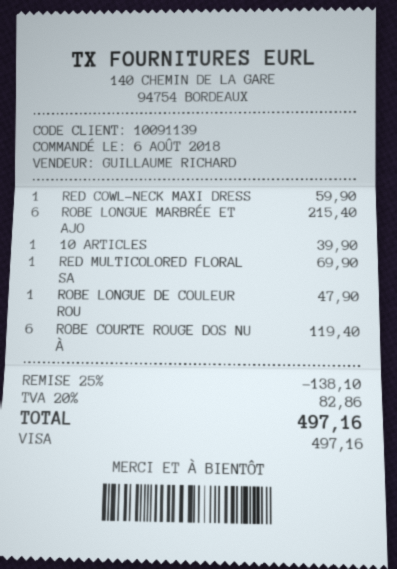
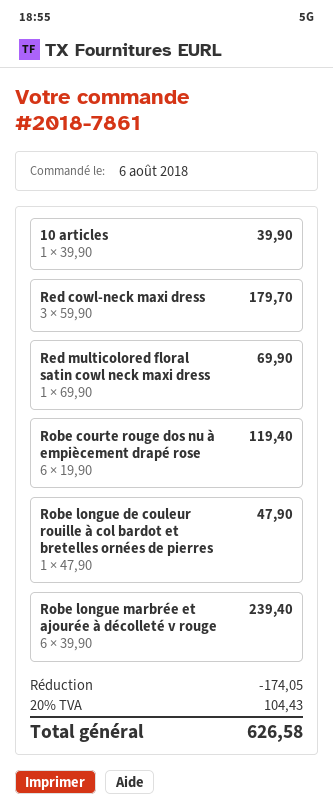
RED COWL-NECK MAXI DRESS: 1 for 59.90 -> 3 for 179.70
ROBE LONGUE MARBRÉE ET AJO: 6 for 215.40 -> 6 for 239.40
discount: 138.10 -> 174.05
tax: 20% = 82.86 -> 20% = 104.43
total: 497.16 -> 626.58

